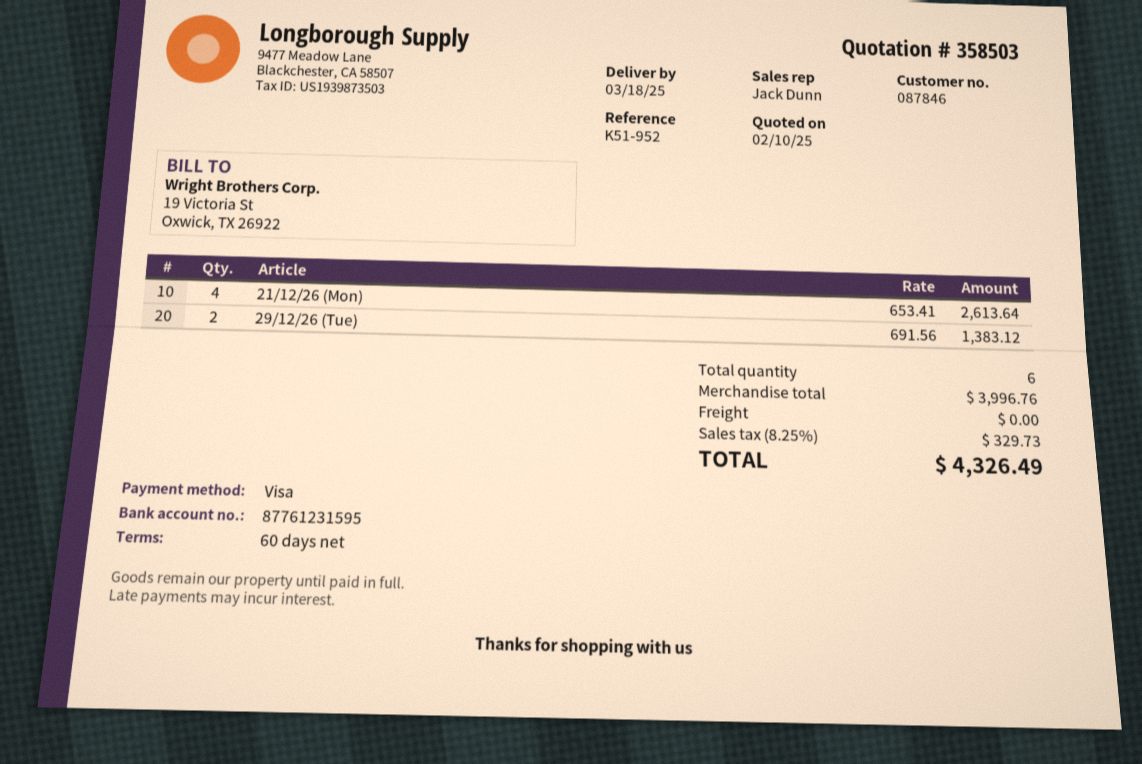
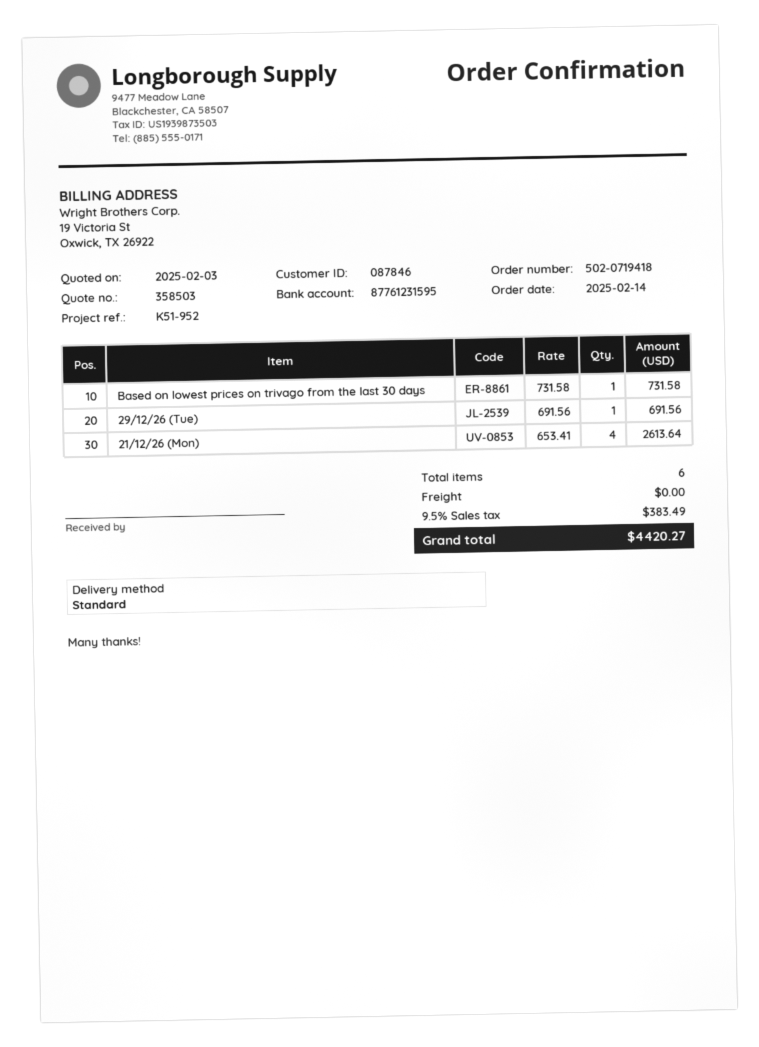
quote date: 2025-02-10 -> 2025-02-03
29/12/26 (Tue): 2 x 691.56 = 1383.12 -> 1 x 691.56 = 691.56
Based on lowest prices on trivago from the last 30 days: none -> 1 x 731.58 = 731.58
tax: 8.25% = 329.73 -> 9.5% = 383.49
total: 4326.49 -> 4420.27

